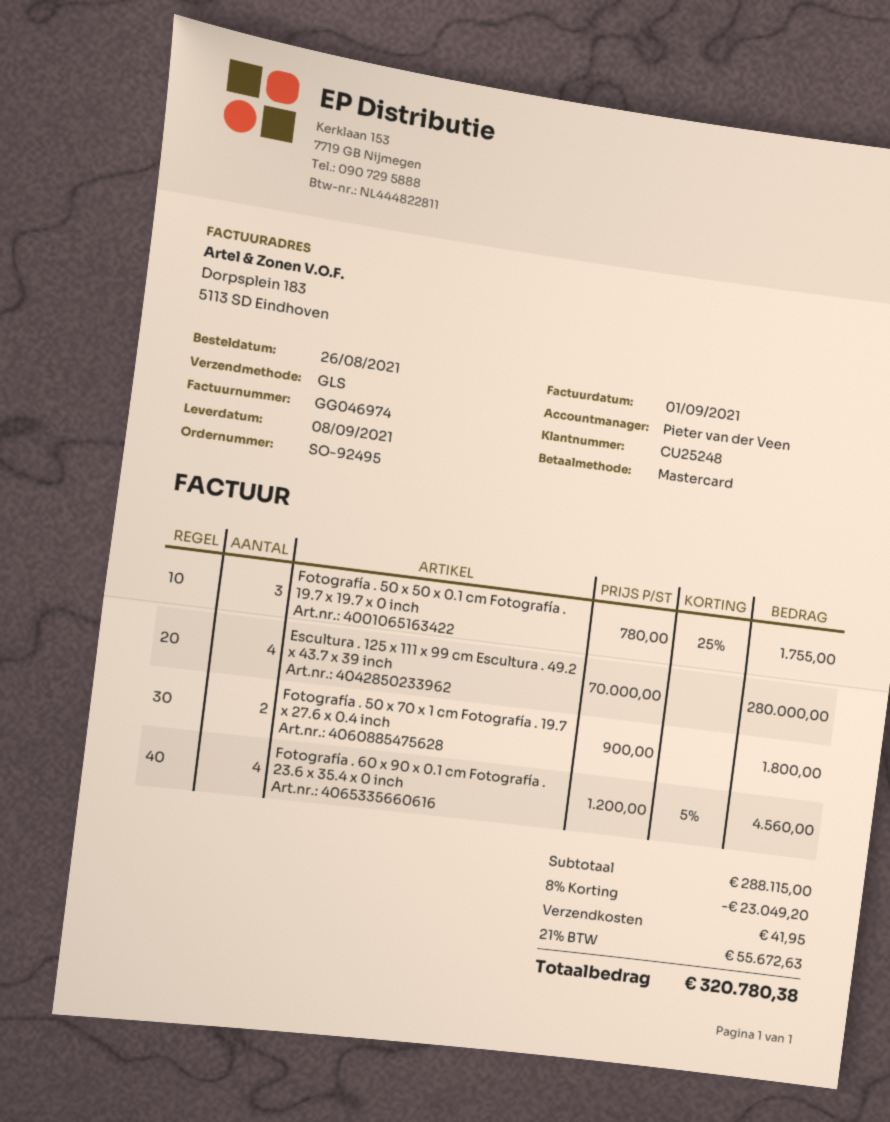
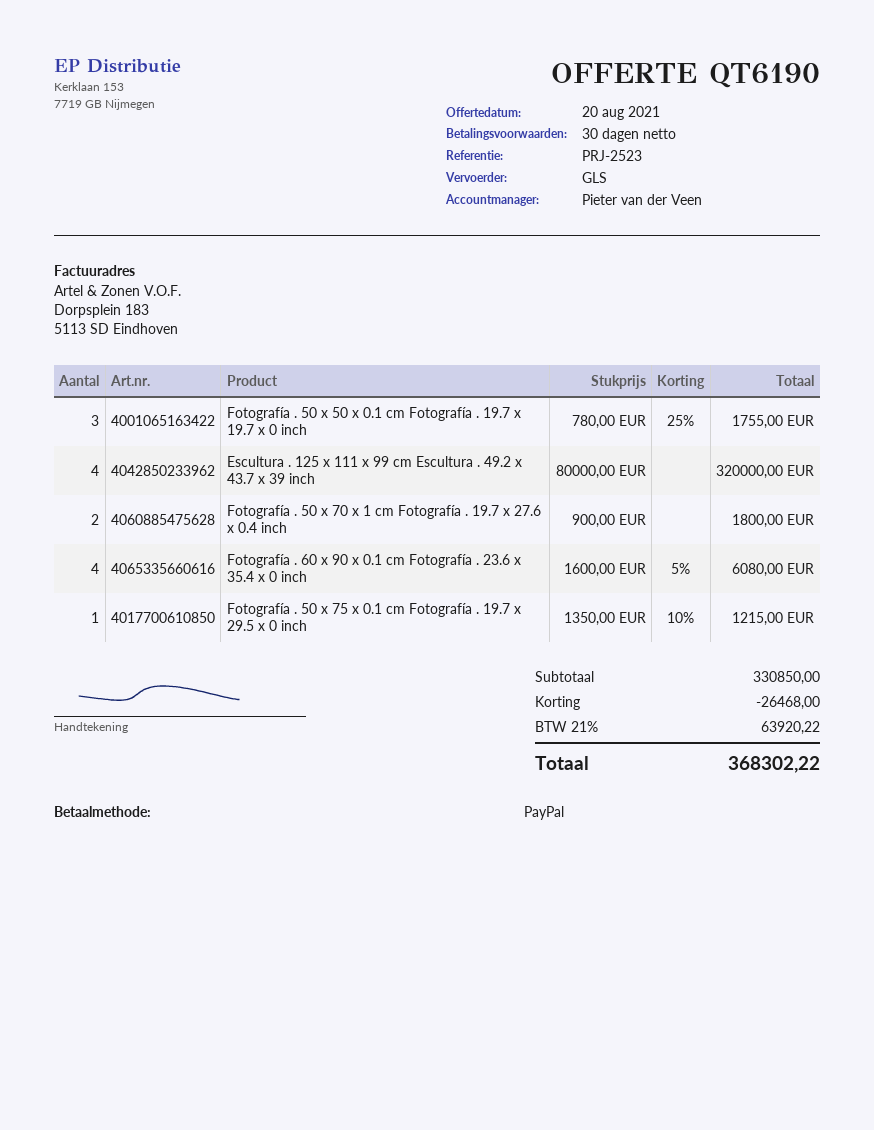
payment method: Mastercard -> PayPal
Escultura . 125 x 111 x 99 cm Escultura . 49.2 x 43.7 x 39 inch: 4 x 70000.00 = 280000.00 -> 4 x 80000.00 = 320000.00
Fotografía . 60 x 90 x 0.1 cm Fotografía . 23.6 x 35.4 x 0 inch: 4 x 1200.00 - 5% = 4560.00 -> 4 x 1600.00 - 5% = 6080.00
Fotografía . 50 x 75 x 0.1 cm Fotografía . 19.7 x 29.5 x 0 inch: none -> 1 x 1350.00 - 10% = 1215.00
subtotal: 288115.00 -> 330850.00
discount: 23049.20 -> 26468.00
shipping: 41.95 -> none
tax: 21% = 55672.63 -> 21% = 63920.22
total: 320780.38 -> 368302.22

